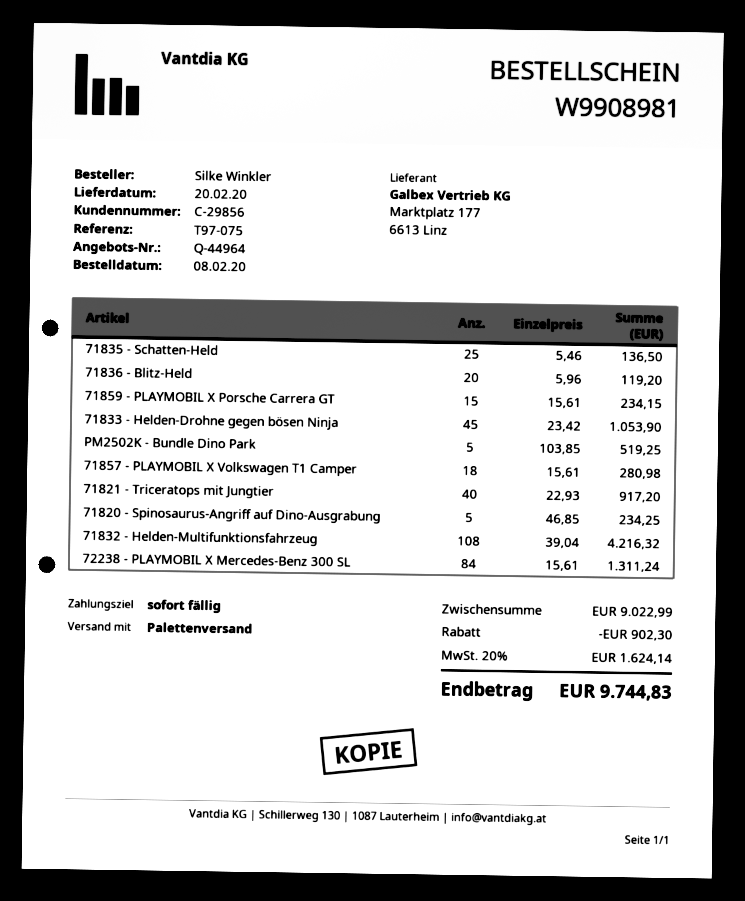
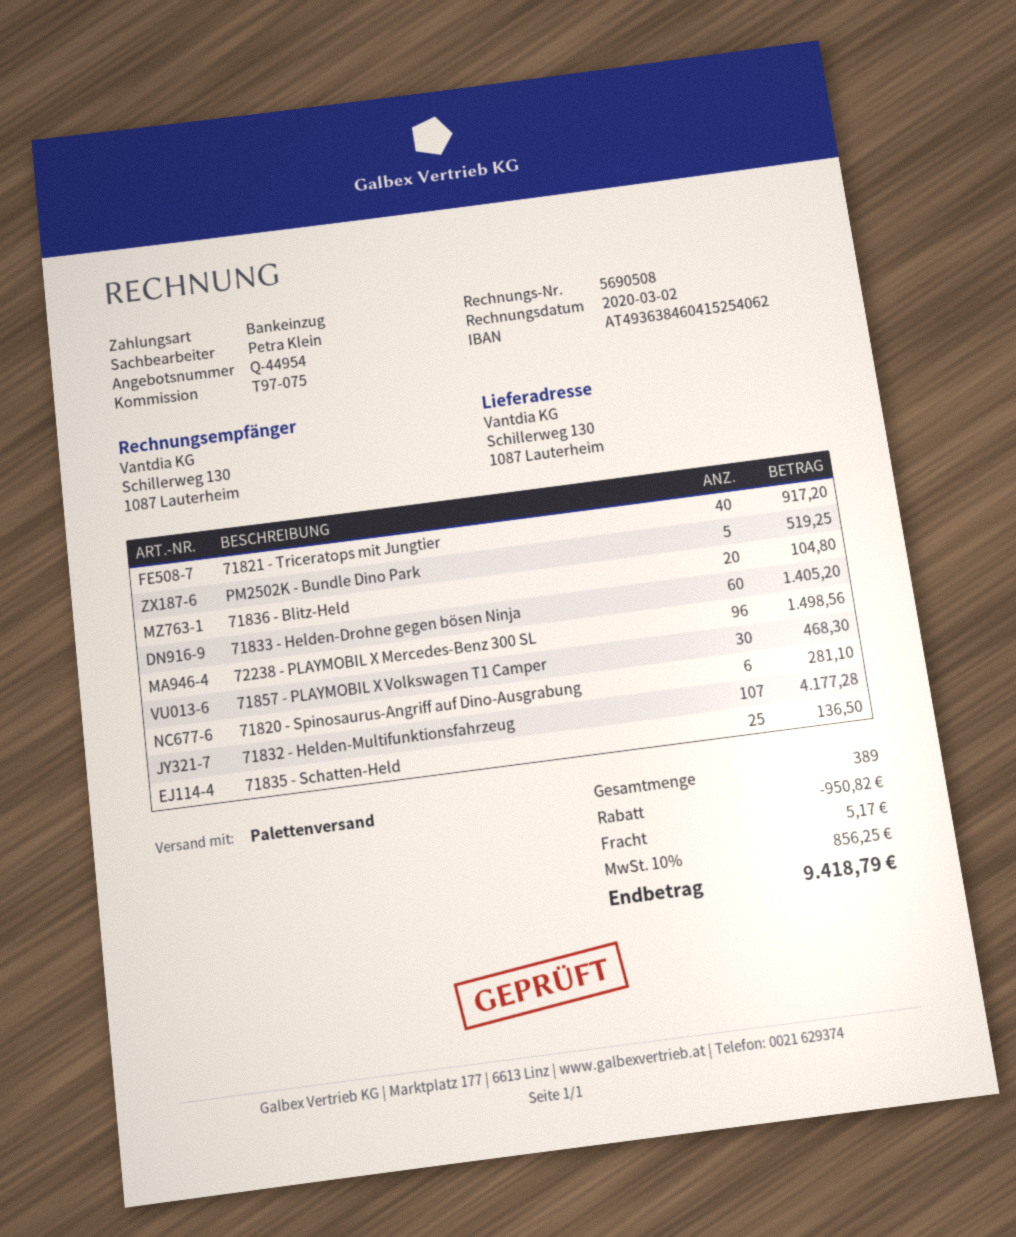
quote number: Q-44964 -> Q-44954
71836 - Blitz-Held: 20 for 119.20 -> 20 for 104.80
71859 - PLAYMOBIL X Porsche Carrera GT: 15 for 234.15 -> none
71833 - Helden-Drohne gegen bösen Ninja: 45 for 1053.90 -> 60 for 1405.20
71857 - PLAYMOBIL X Volkswagen T1 Camper: 18 for 280.98 -> 30 for 468.30
71820 - Spinosaurus-Angriff auf Dino-Ausgrabung: 5 for 234.25 -> 6 for 281.10
71832 - Helden-Multifunktionsfahrzeug: 108 for 4216.32 -> 107 for 4177.28
72238 - PLAYMOBIL X Mercedes-Benz 300 SL: 84 for 1311.24 -> 96 for 1498.56
discount: 902.30 -> 950.82
shipping: none -> 5.17
tax: 20% = 1624.14 -> 10% = 856.25
total: 9744.83 -> 9418.79

